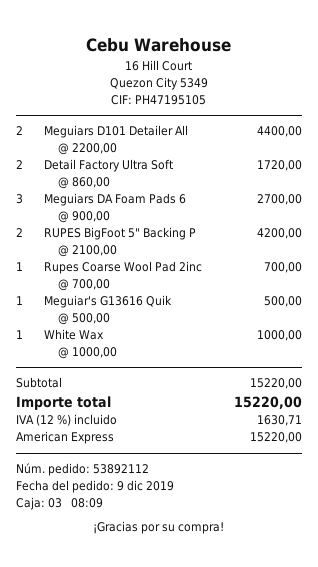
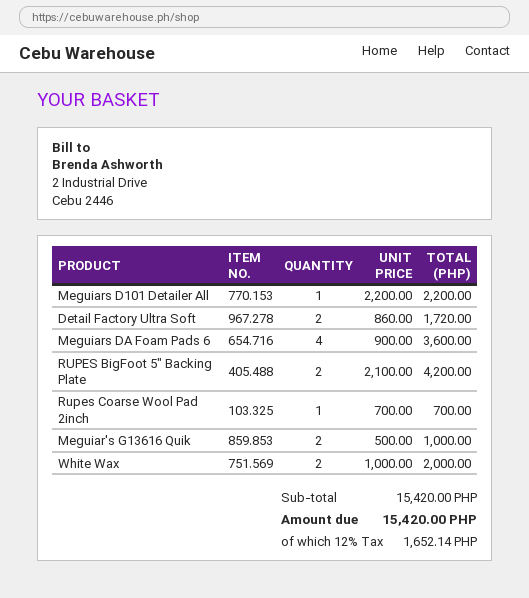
Meguiars D101 Detailer All: 2 x 2200.00 = 4400.00 -> 1 x 2200.00 = 2200.00
Meguiars DA Foam Pads 6: 3 x 900.00 = 2700.00 -> 4 x 900.00 = 3600.00
Meguiar's G13616 Quik: 1 x 500.00 = 500.00 -> 2 x 500.00 = 1000.00
White Wax: 1 x 1000.00 = 1000.00 -> 2 x 1000.00 = 2000.00
subtotal: 15220.00 -> 15420.00
tax: 12% = 1630.71 -> 12% = 1652.14
total: 15220.00 -> 15420.00

